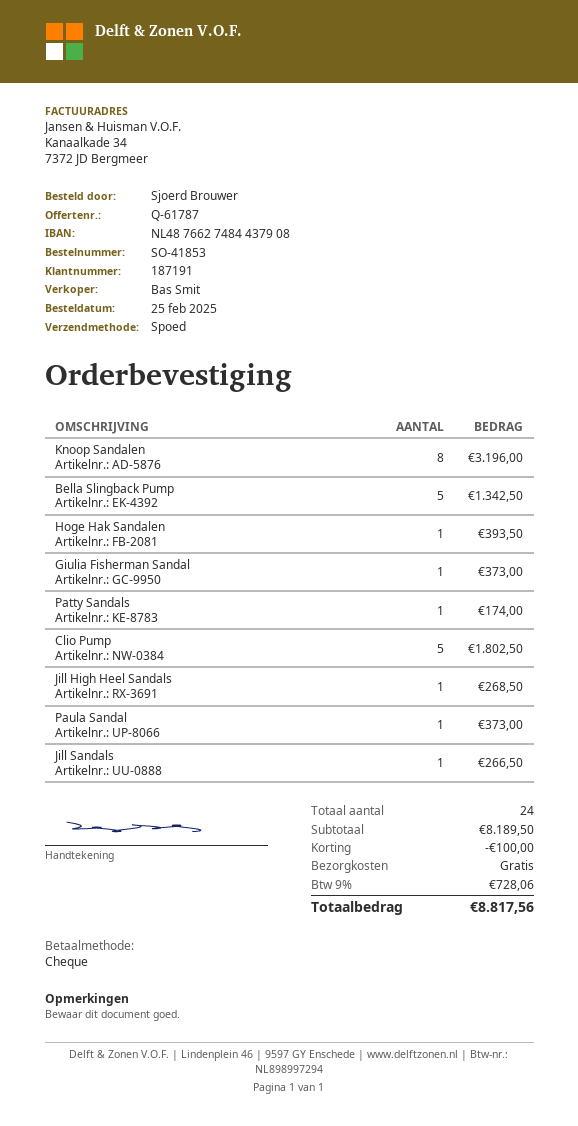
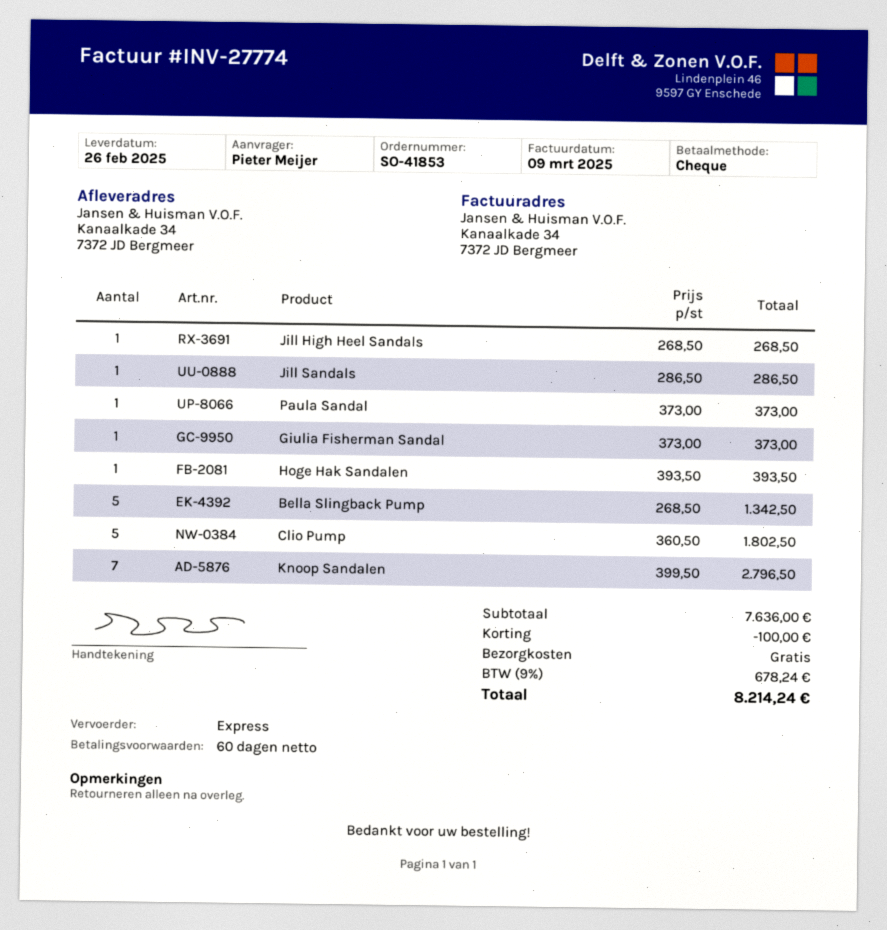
ordered by: Sjoerd Brouwer -> Pieter Meijer
Knoop Sandalen: 8 for 3196.00 -> 7 for 2796.50
Patty Sandals: 1 for 174.00 -> none
Jill Sandals: 1 for 266.50 -> 1 for 286.50
subtotal: 8189.50 -> 7636.00
tax: 9% = 728.06 -> 9% = 678.24
total: 8817.56 -> 8214.24

